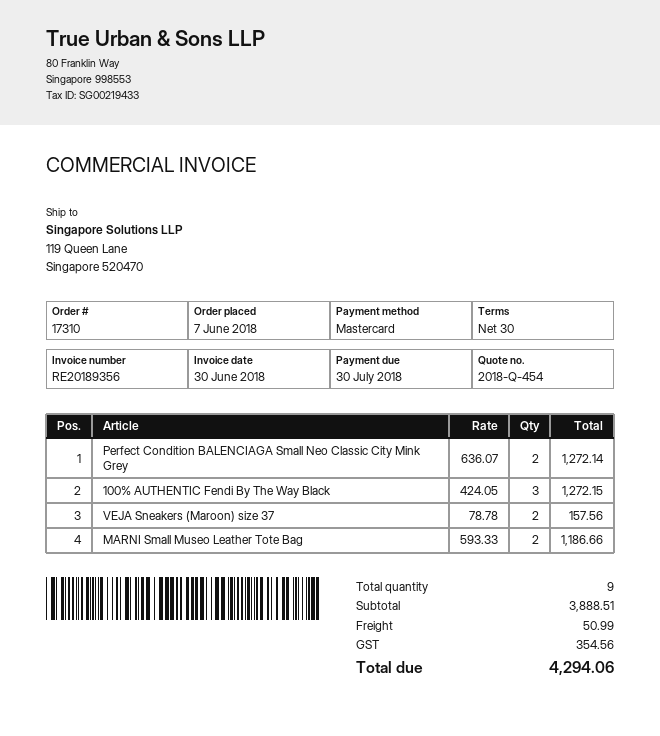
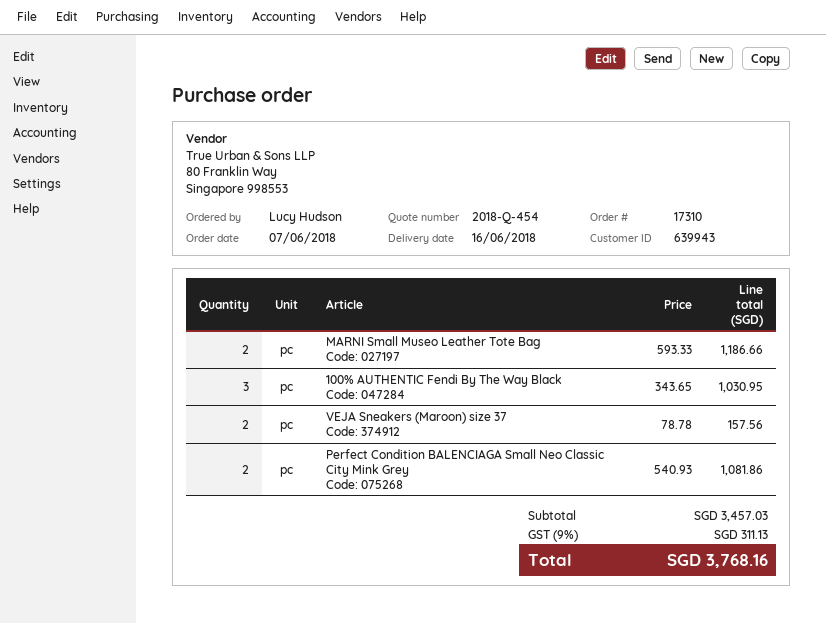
Perfect Condition BALENCIAGA Small Neo Classic City Mink Grey: 2 x 636.07 = 1272.14 -> 2 x 540.93 = 1081.86
100% AUTHENTIC Fendi By The Way Black: 3 x 424.05 = 1272.15 -> 3 x 343.65 = 1030.95
subtotal: 3888.51 -> 3457.03
shipping: 50.99 -> none
tax: 354.56 -> 311.13
total: 4294.06 -> 3768.16

